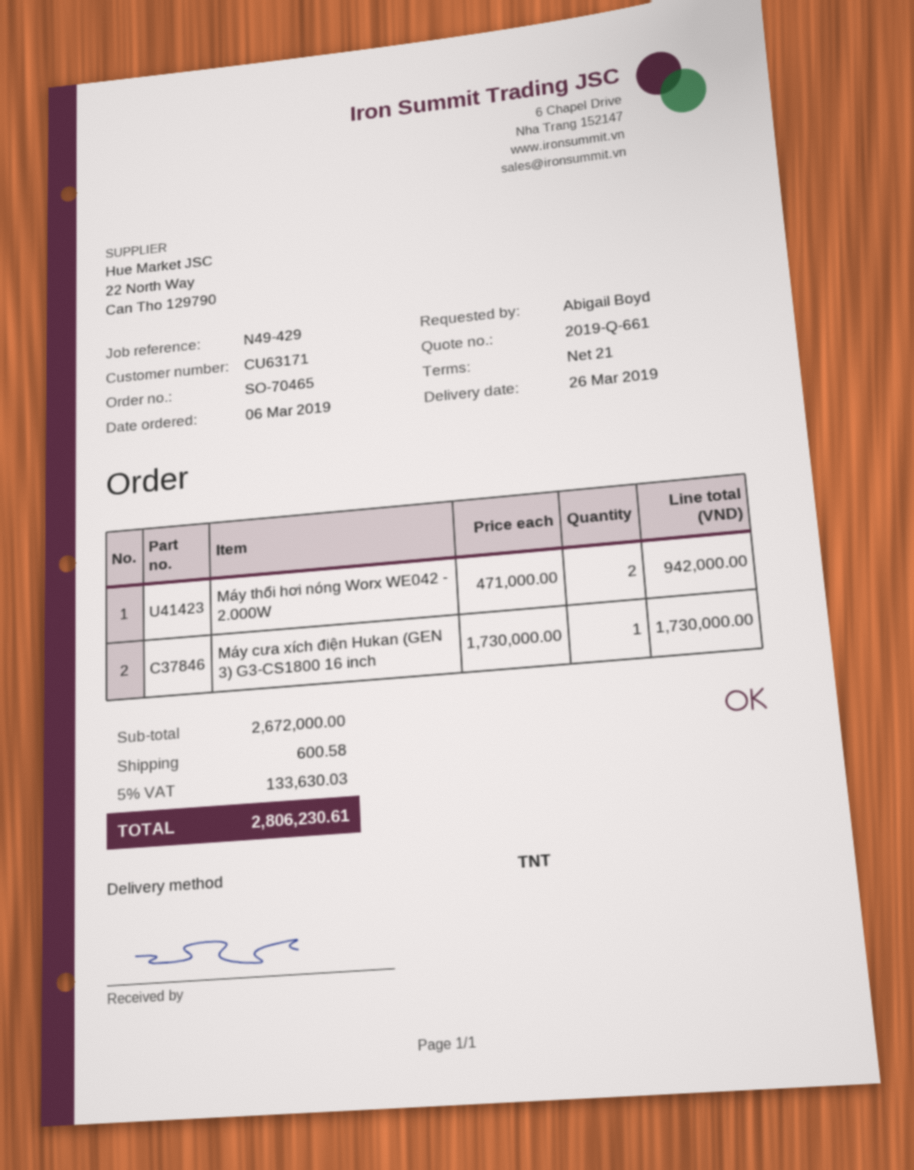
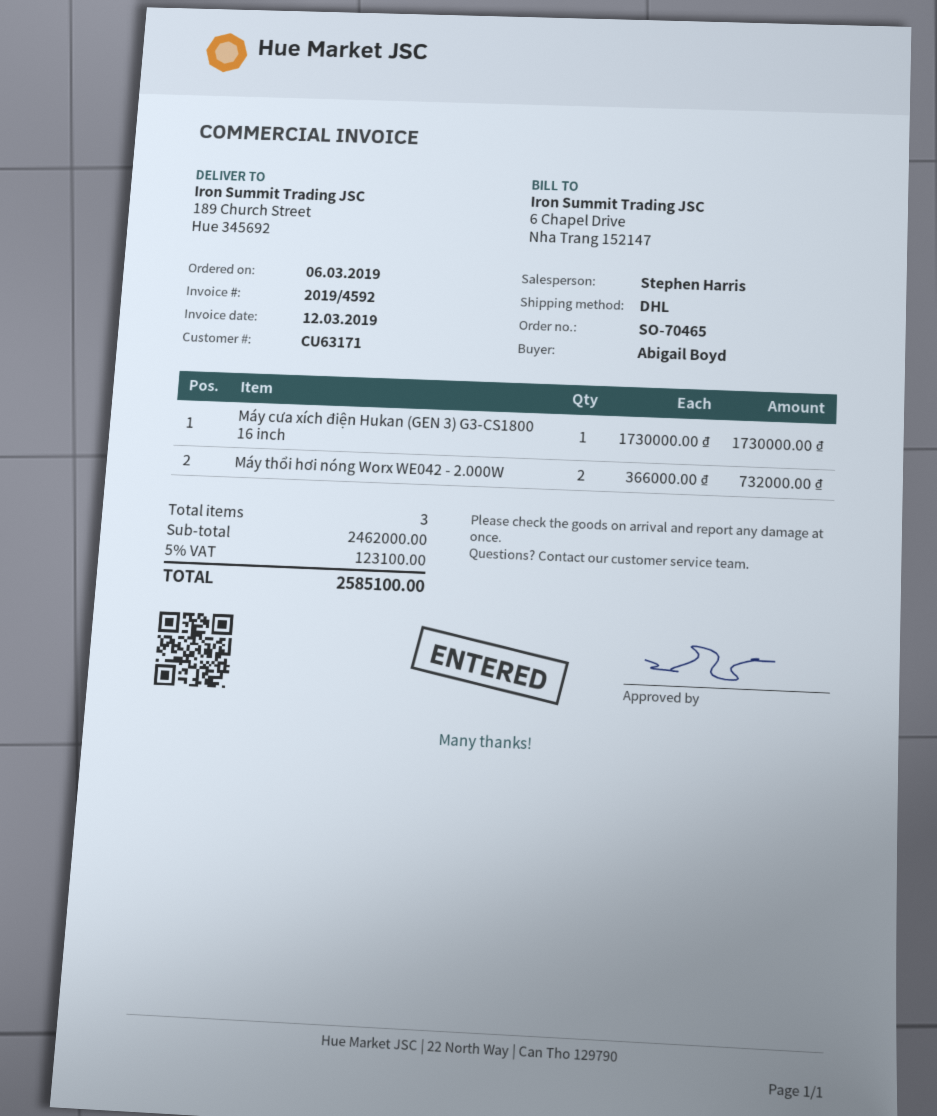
shipping method: TNT -> DHL
Máy thổi hơi nóng Worx WE042 - 2.000W: 2 x 471000.00 = 942000.00 -> 2 x 366000.00 = 732000.00
subtotal: 2672000.00 -> 2462000.00
shipping: 600.58 -> none
tax: 5% = 133630.03 -> 5% = 123100.00
total: 2806230.61 -> 2585100.00

